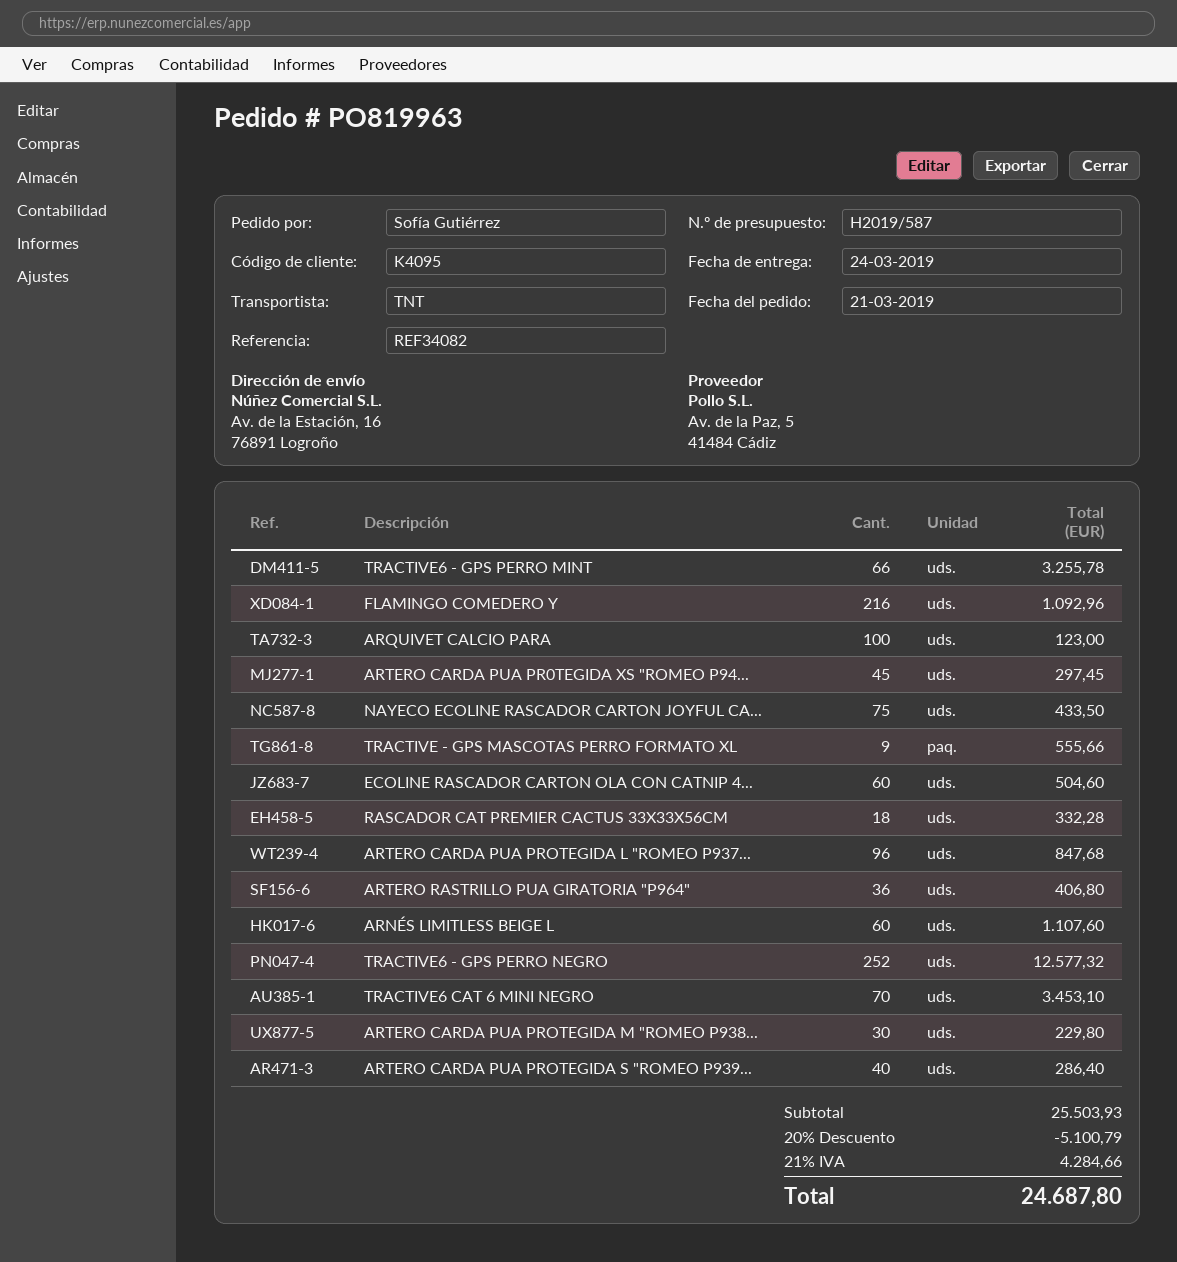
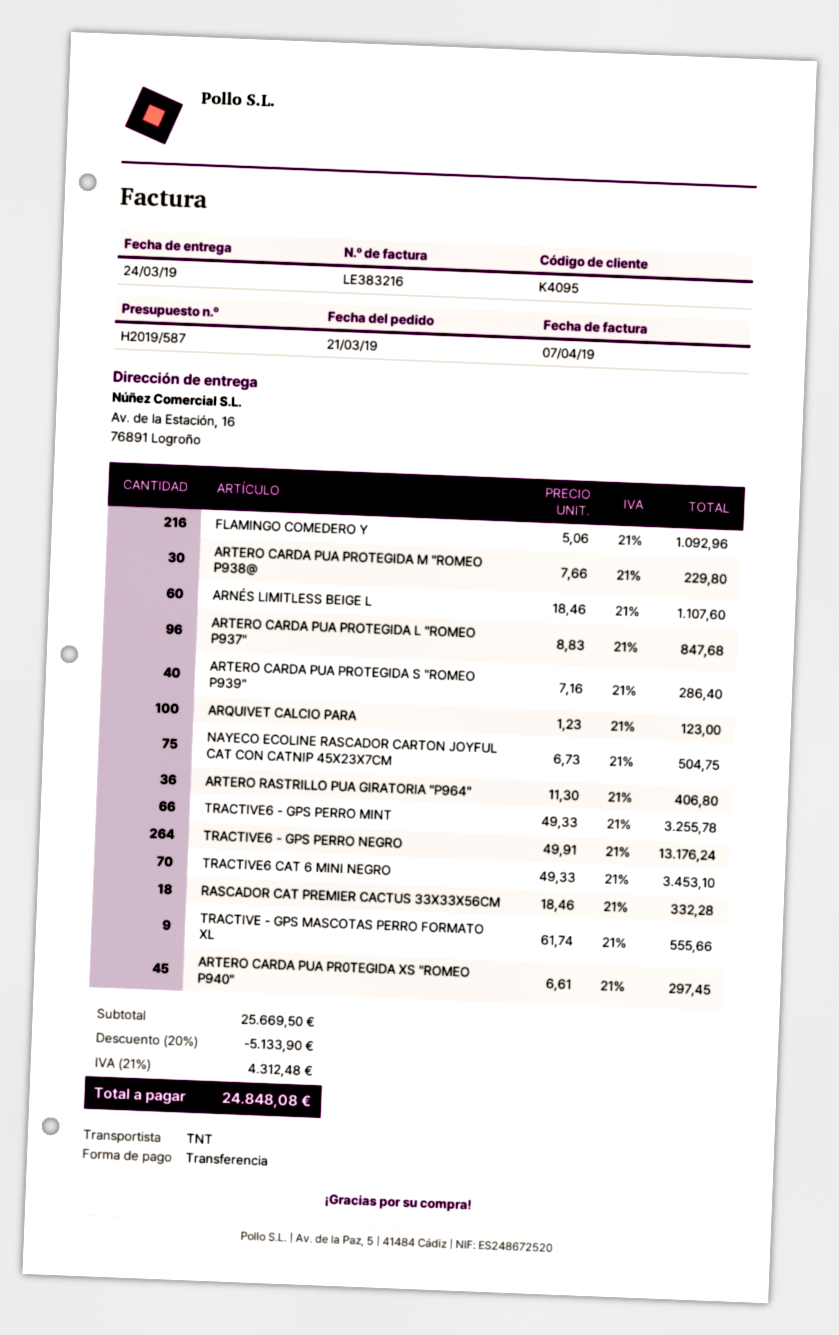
NAYECO ECOLINE RASCADOR CARTON JOYFUL CA...: 75 for 433.50 -> 75 for 504.75
ECOLINE RASCADOR CARTON OLA CON CATNIP 4...: 60 for 504.60 -> none
TRACTIVE6 - GPS PERRO NEGRO: 252 for 12577.32 -> 264 for 13176.24
subtotal: 25503.93 -> 25669.50
discount: 20% = 5100.79 -> 20% = 5133.90
tax: 21% = 4284.66 -> 21% = 4312.48
total: 24687.80 -> 24848.08

